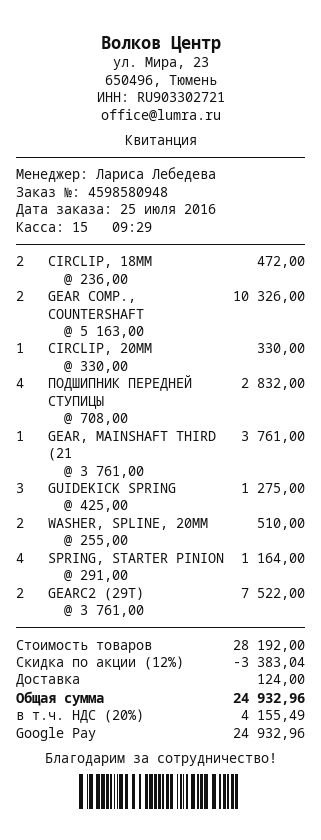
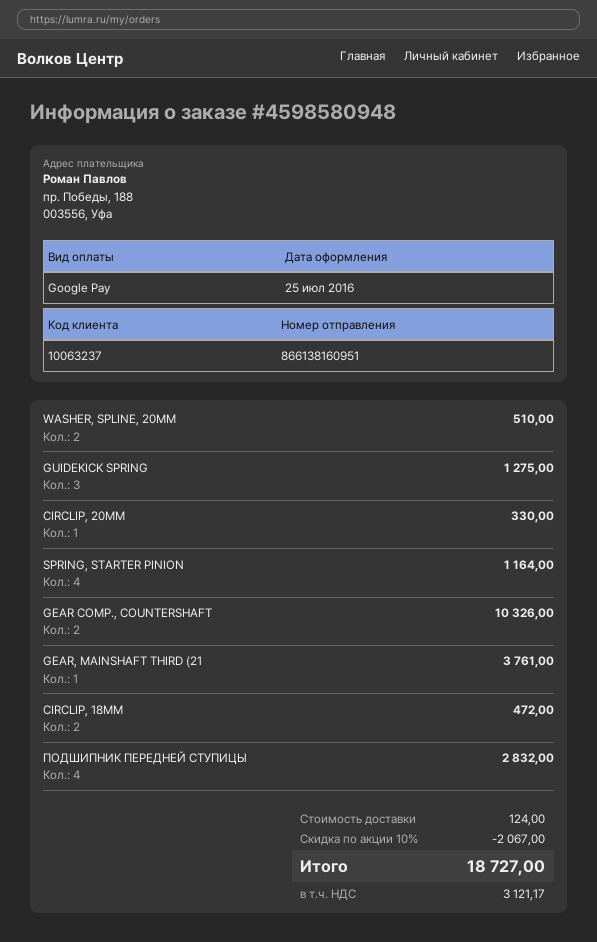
GEARC2 (29T): 2 for 7522.00 -> none
discount: 12% = 3383.04 -> 10% = 2067.00
tax: 4155.49 -> 3121.17
total: 24932.96 -> 18727.00

